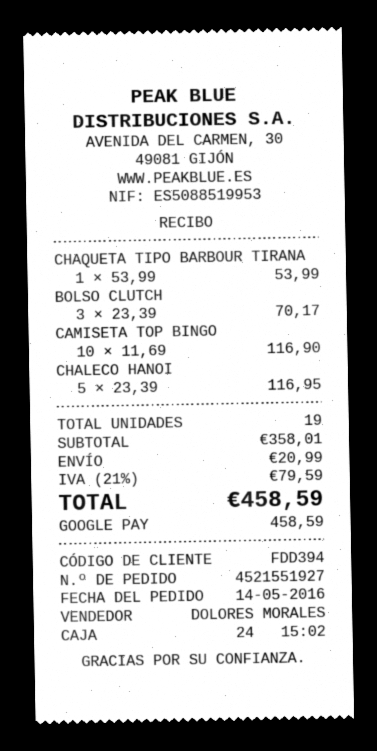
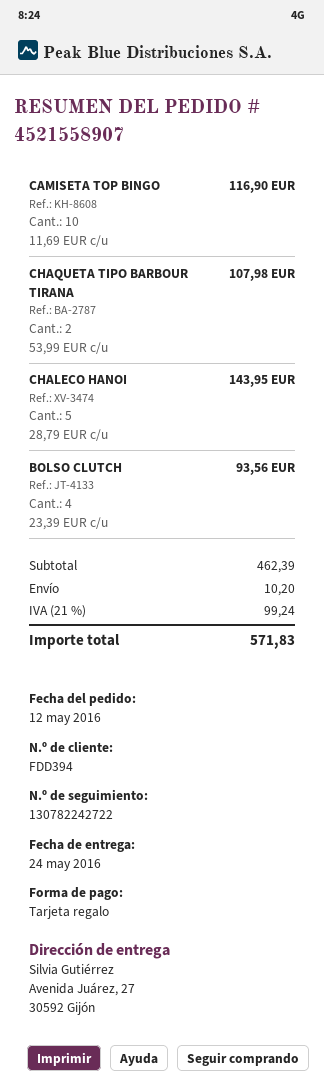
order number: 4521551927 -> 4521558907
order date: 2016-05-14 -> 2016-05-12
payment method: Google Pay -> gift card
CHAQUETA TIPO BARBOUR TIRANA: 1 x 53.99 = 53.99 -> 2 x 53.99 = 107.98
BOLSO CLUTCH: 3 x 23.39 = 70.17 -> 4 x 23.39 = 93.56
CHALECO HANOI: 5 x 23.39 = 116.95 -> 5 x 28.79 = 143.95
subtotal: 358.01 -> 462.39
shipping: 20.99 -> 10.20
tax: 21% = 79.59 -> 21% = 99.24
total: 458.59 -> 571.83

